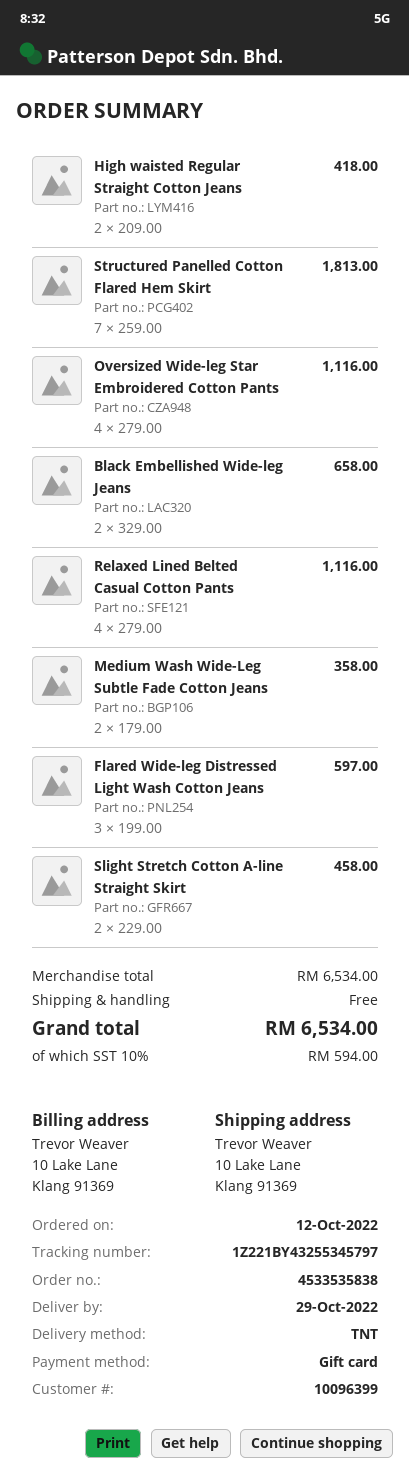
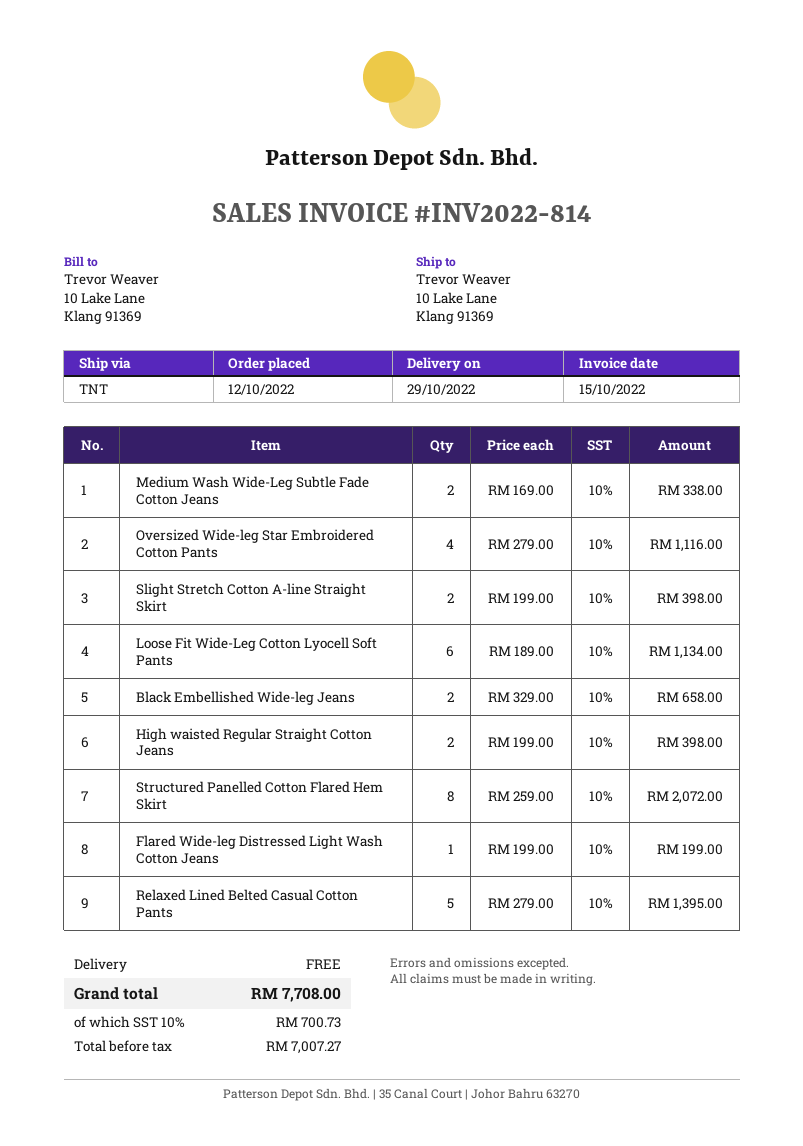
High waisted Regular Straight Cotton Jeans: 2 x 209.00 = 418.00 -> 2 x 199.00 = 398.00
Structured Panelled Cotton Flared Hem Skirt: 7 x 259.00 = 1813.00 -> 8 x 259.00 = 2072.00
Relaxed Lined Belted Casual Cotton Pants: 4 x 279.00 = 1116.00 -> 5 x 279.00 = 1395.00
Medium Wash Wide-Leg Subtle Fade Cotton Jeans: 2 x 179.00 = 358.00 -> 2 x 169.00 = 338.00
Flared Wide-leg Distressed Light Wash Cotton Jeans: 3 x 199.00 = 597.00 -> 1 x 199.00 = 199.00
Slight Stretch Cotton A-line Straight Skirt: 2 x 229.00 = 458.00 -> 2 x 199.00 = 398.00
Loose Fit Wide-Leg Cotton Lyocell Soft Pants: none -> 6 x 189.00 = 1134.00
tax: 10% = 594.00 -> 10% = 700.73
total: 6534.00 -> 7708.00

